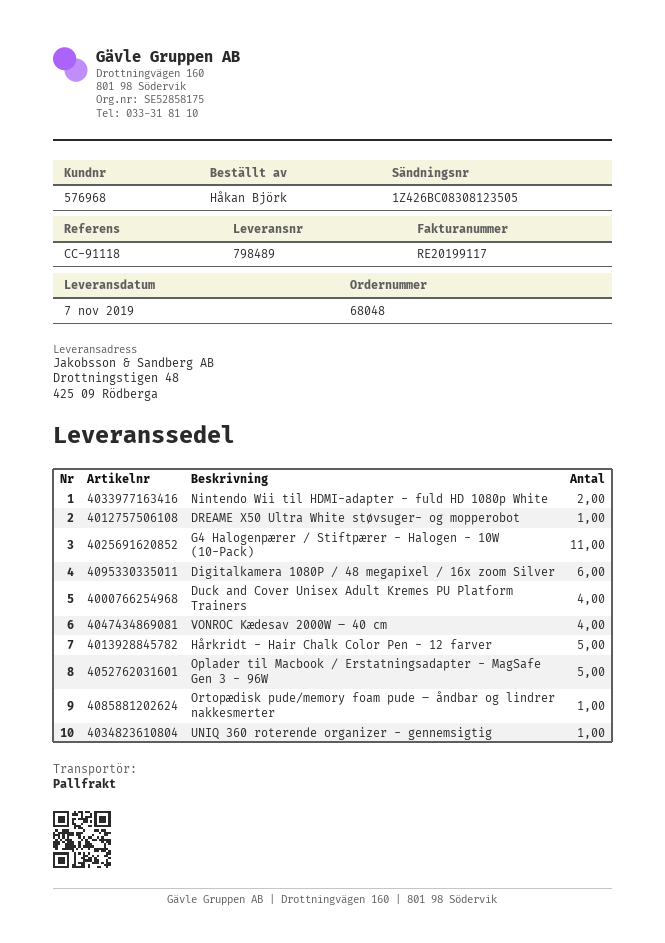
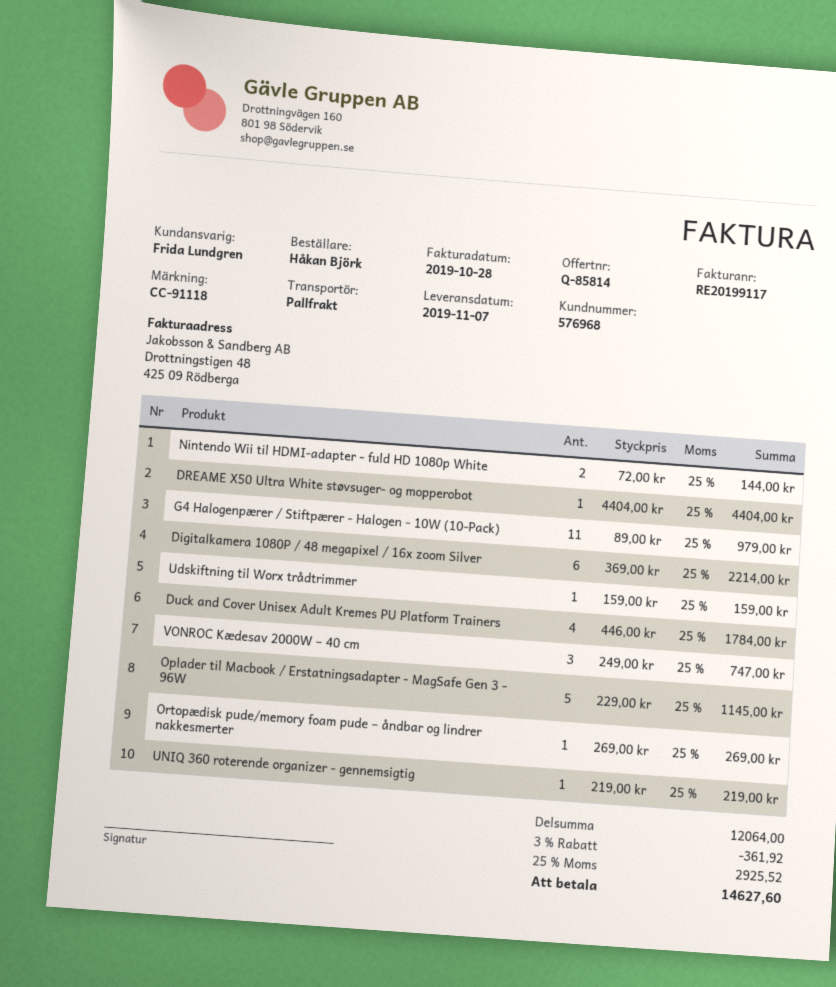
VONROC Kædesav 2000W – 40 cm: 4 -> 3
Hårkridt - Hair Chalk Color Pen - 12 farver: 5 -> none
Udskiftning til Worx trådtrimmer: none -> 1

